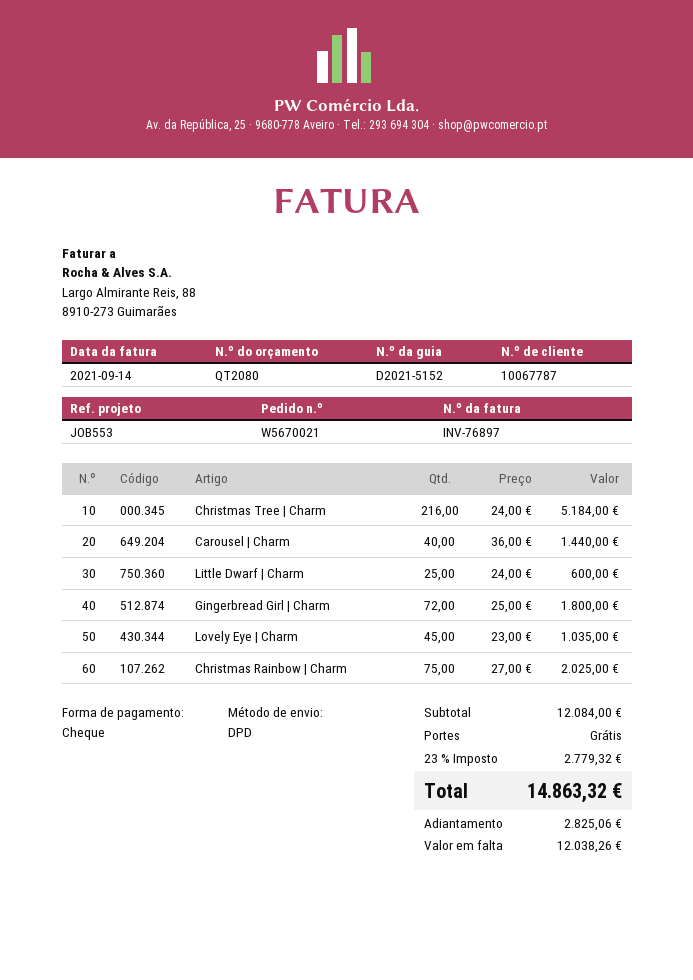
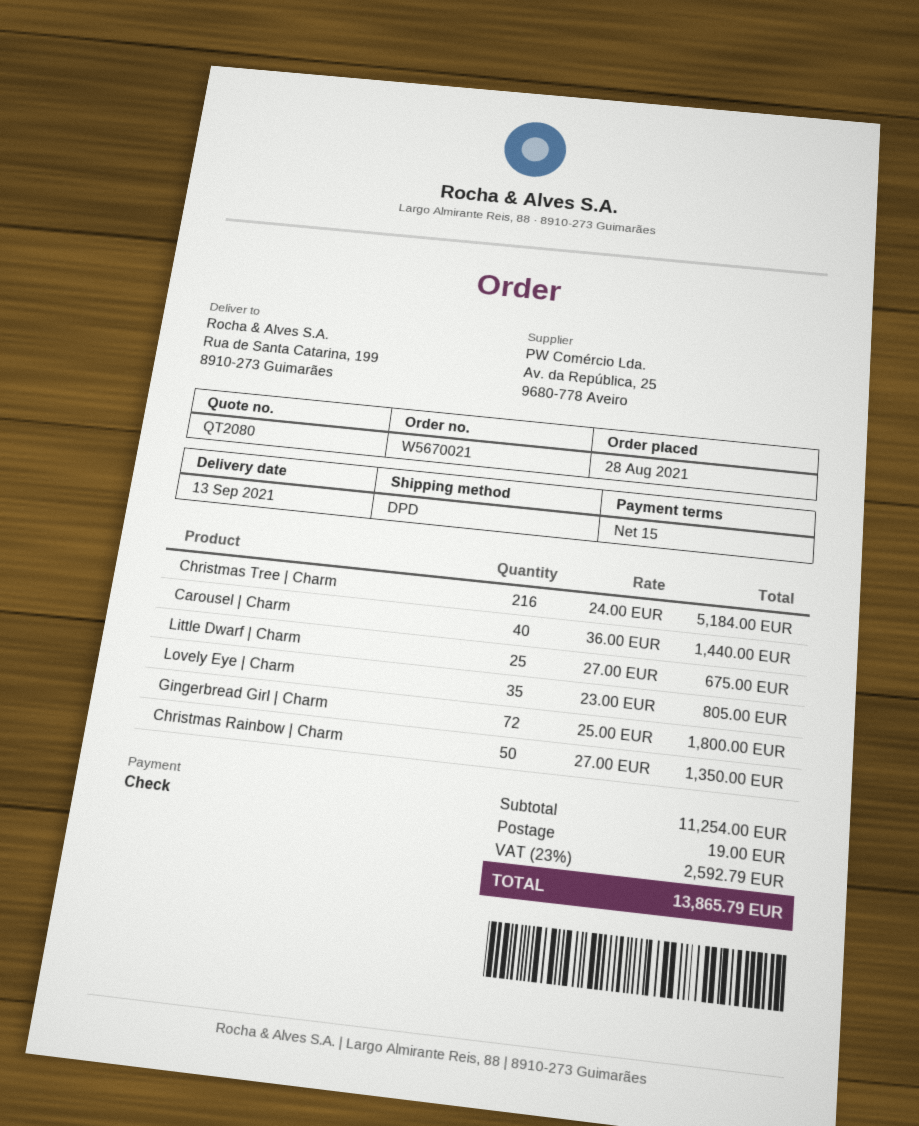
Little Dwarf | Charm: 25 x 24.00 = 600.00 -> 25 x 27.00 = 675.00
Lovely Eye | Charm: 45 x 23.00 = 1035.00 -> 35 x 23.00 = 805.00
Christmas Rainbow | Charm: 75 x 27.00 = 2025.00 -> 50 x 27.00 = 1350.00
subtotal: 12084.00 -> 11254.00
shipping: 0.00 -> 19.00
tax: 23% = 2779.32 -> 23% = 2592.79
total: 14863.32 -> 13865.79

